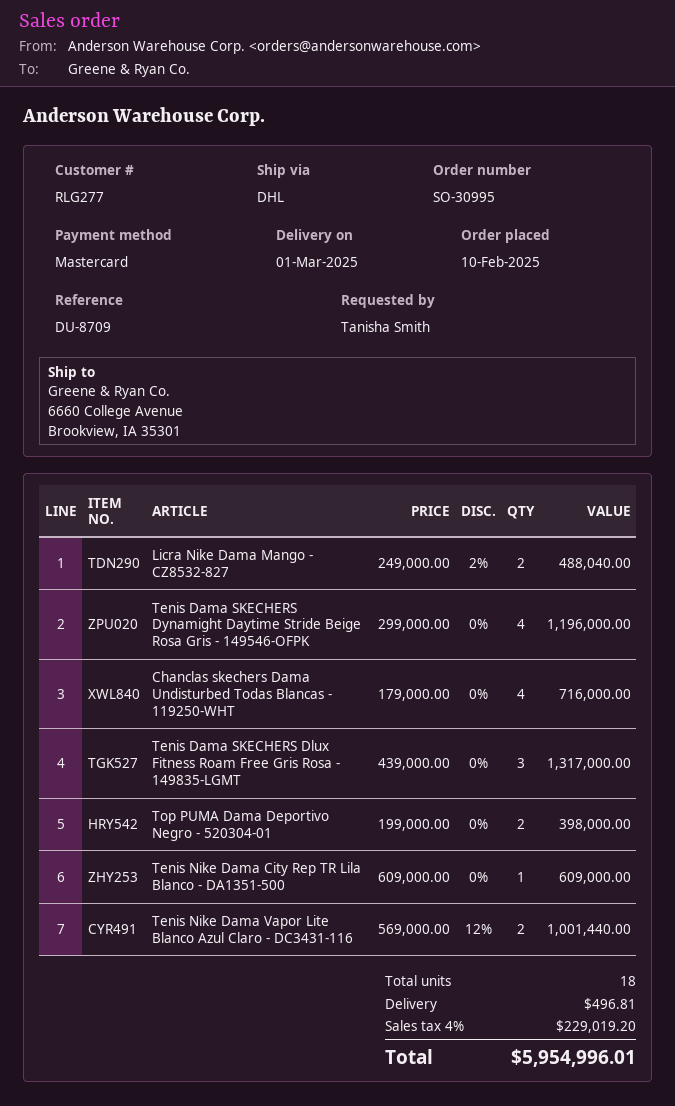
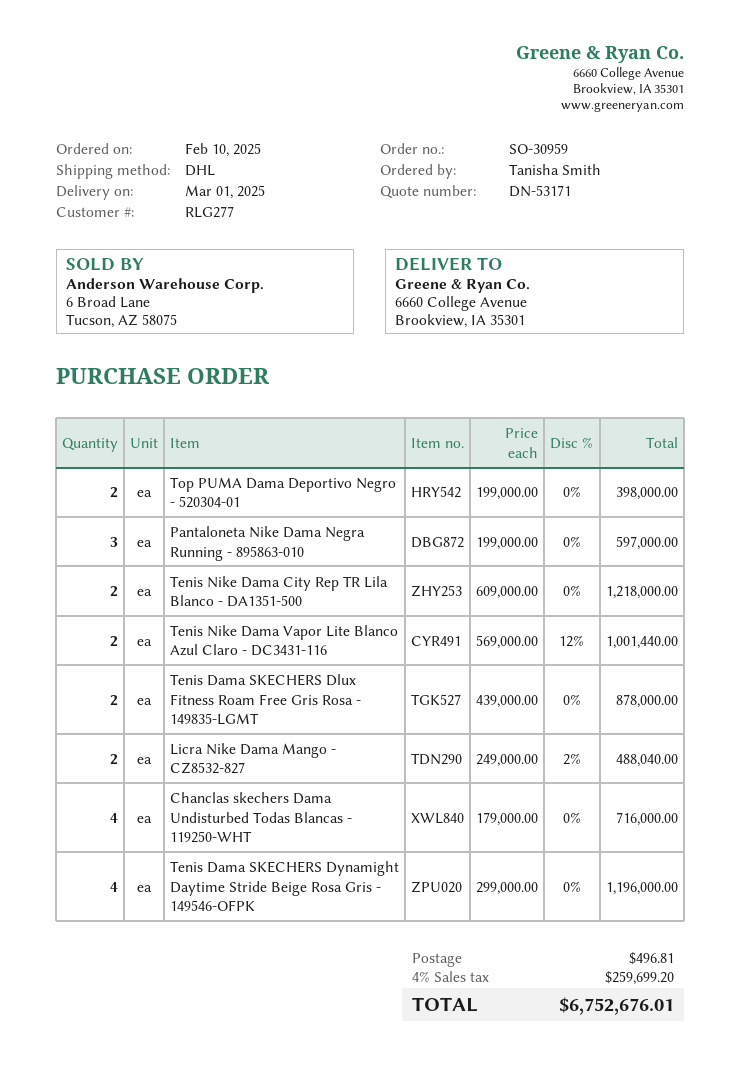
order number: SO-30995 -> SO-30959
Tenis Dama SKECHERS Dlux Fitness Roam Free Gris Rosa - 149835-LGMT: 3 x 439000.00 = 1317000.00 -> 2 x 439000.00 = 878000.00
Tenis Nike Dama City Rep TR Lila Blanco - DA1351-500: 1 x 609000.00 = 609000.00 -> 2 x 609000.00 = 1218000.00
Pantaloneta Nike Dama Negra Running - 895863-010: none -> 3 x 199000.00 = 597000.00
tax: 4% = 229019.20 -> 4% = 259699.20
total: 5954996.01 -> 6752676.01

